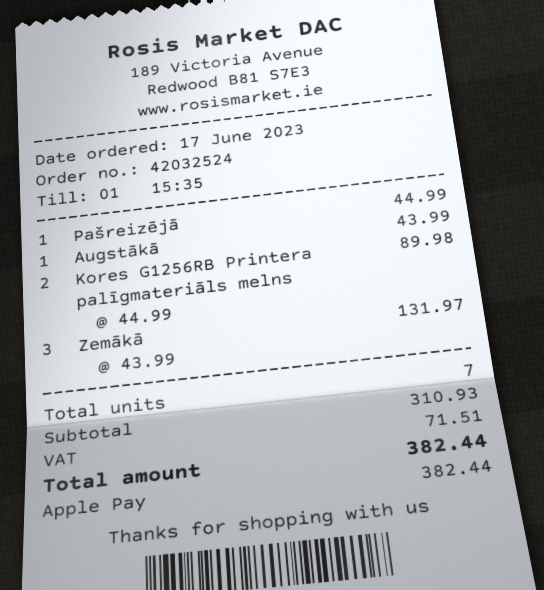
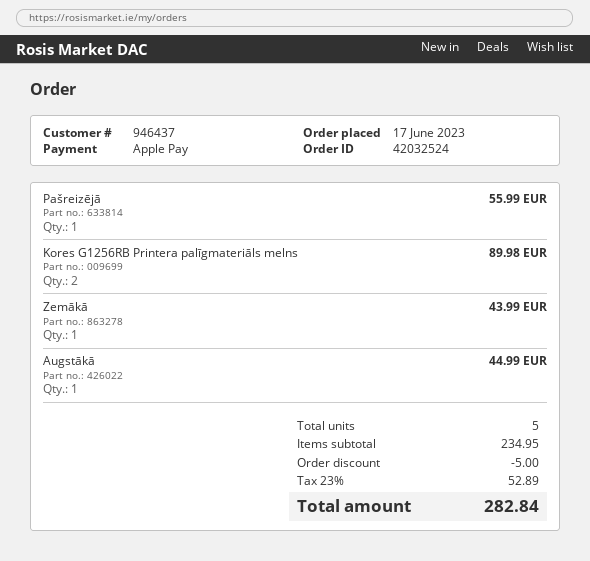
Pašreizējā: 1 for 44.99 -> 1 for 55.99
Augstākā: 1 for 43.99 -> 1 for 44.99
Zemākā: 3 for 131.97 -> 1 for 43.99
total quantity: 7 -> 5
subtotal: 310.93 -> 234.95
discount: none -> 5.00
tax: 71.51 -> 52.89
total: 382.44 -> 282.84

